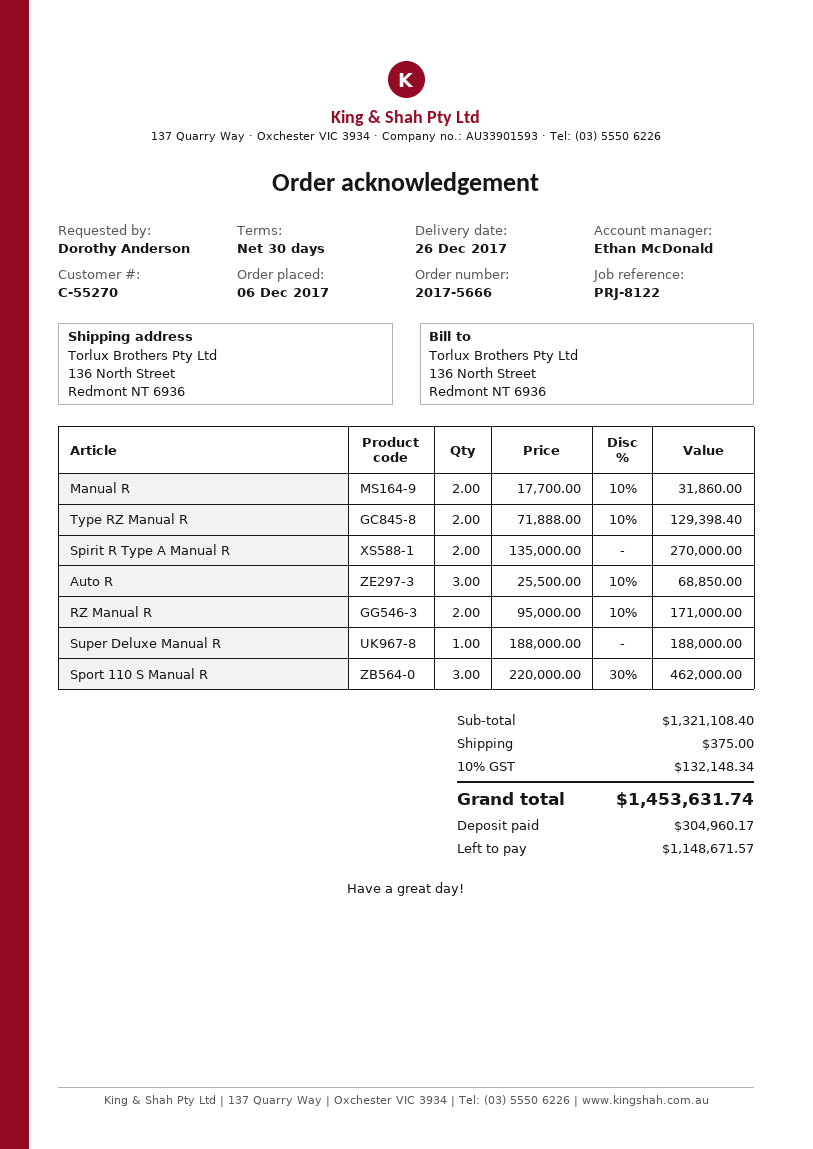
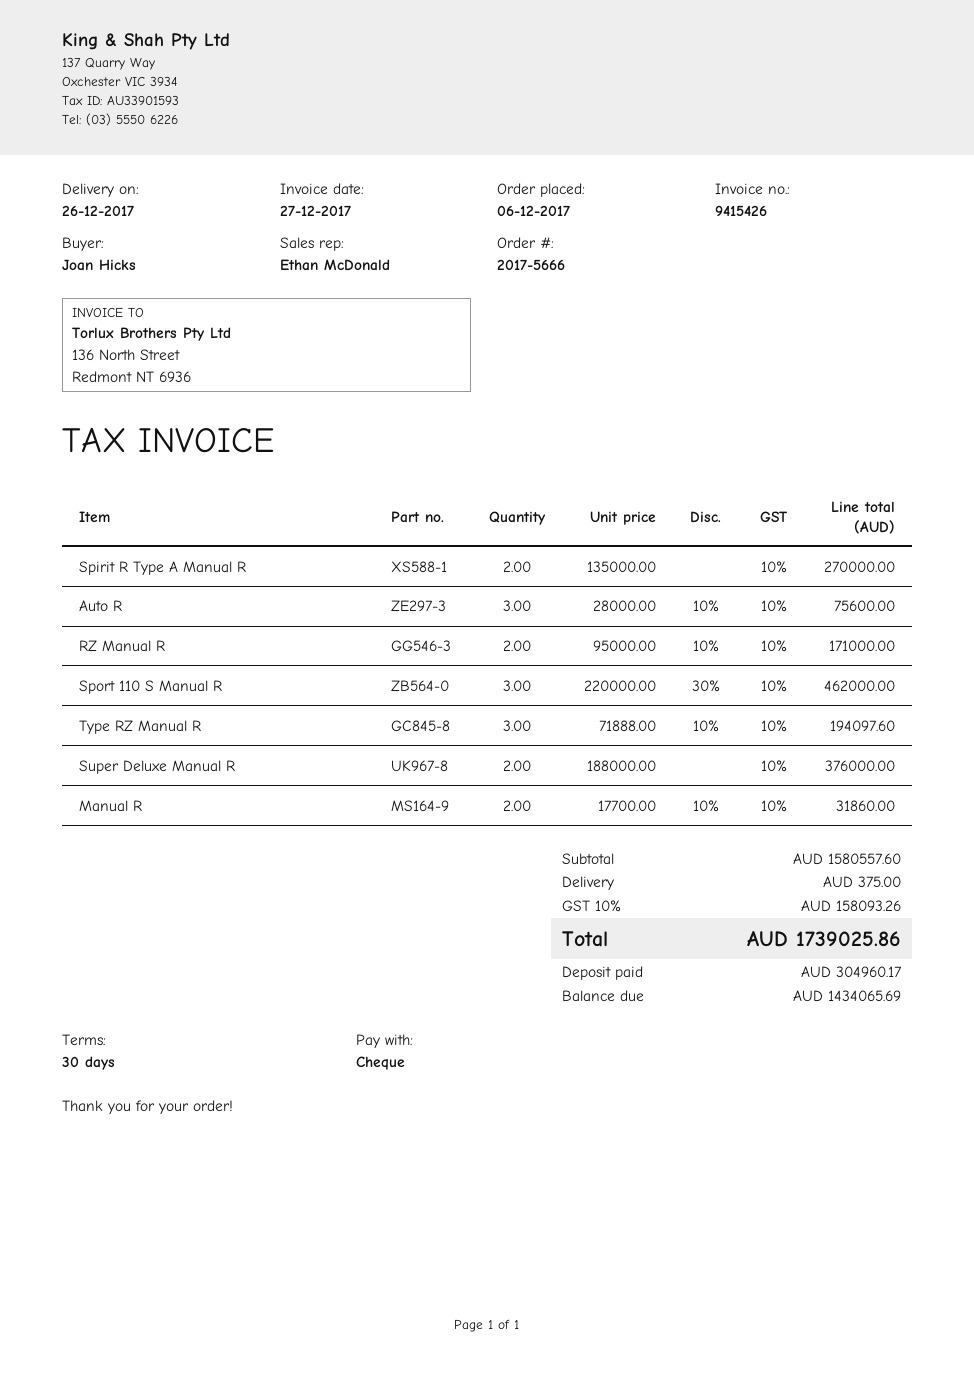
ordered by: Dorothy Anderson -> Joan Hicks
Type RZ Manual R: 2 x 71888.00 - 10% = 129398.40 -> 3 x 71888.00 - 10% = 194097.60
Auto R: 3 x 25500.00 - 10% = 68850.00 -> 3 x 28000.00 - 10% = 75600.00
Super Deluxe Manual R: 1 x 188000.00 = 188000.00 -> 2 x 188000.00 = 376000.00
subtotal: 1321108.40 -> 1580557.60
tax: 10% = 132148.34 -> 10% = 158093.26
total: 1453631.74 -> 1739025.86
balance: 1148671.57 -> 1434065.69

